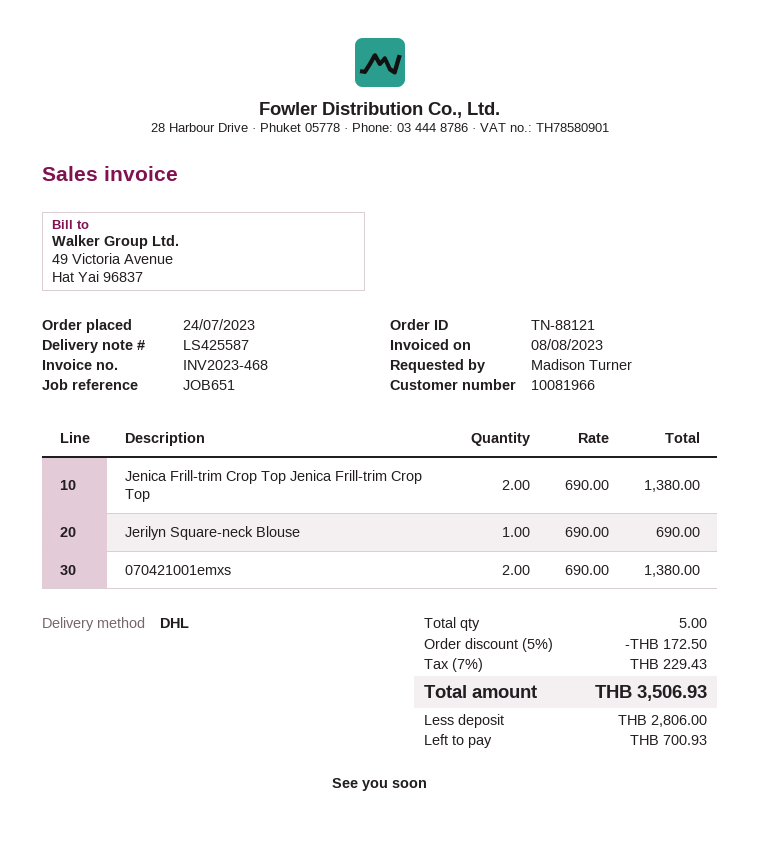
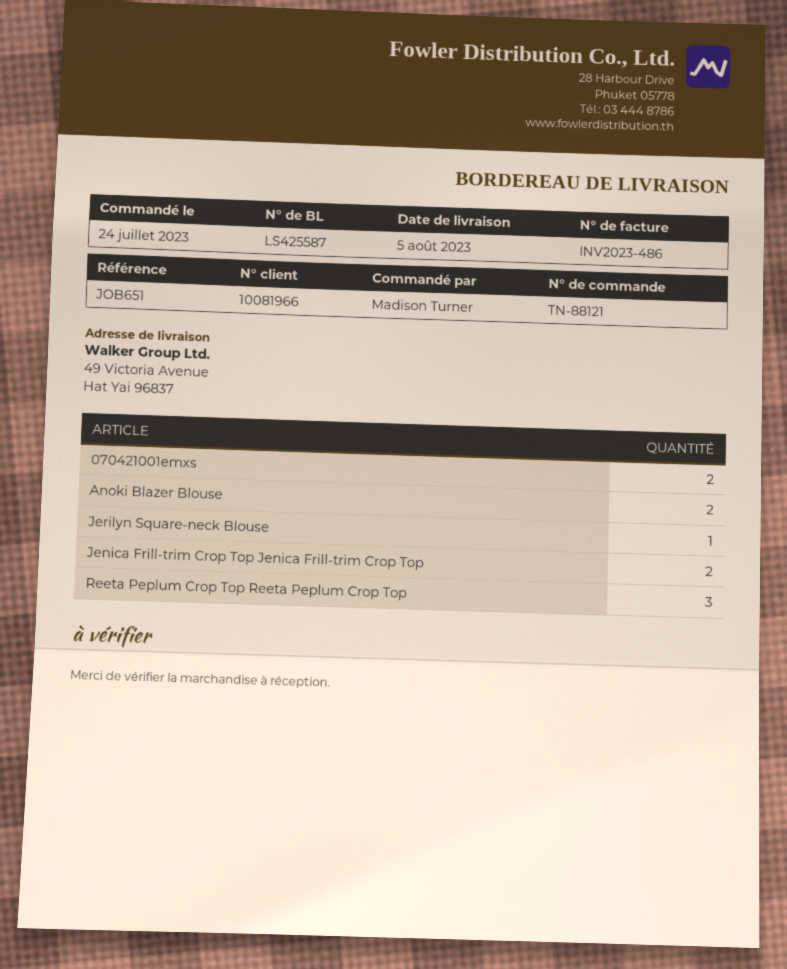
invoice number: INV2023-468 -> INV2023-486
Anoki Blazer Blouse: none -> 2
Reeta Peplum Crop Top Reeta Peplum Crop Top: none -> 3

